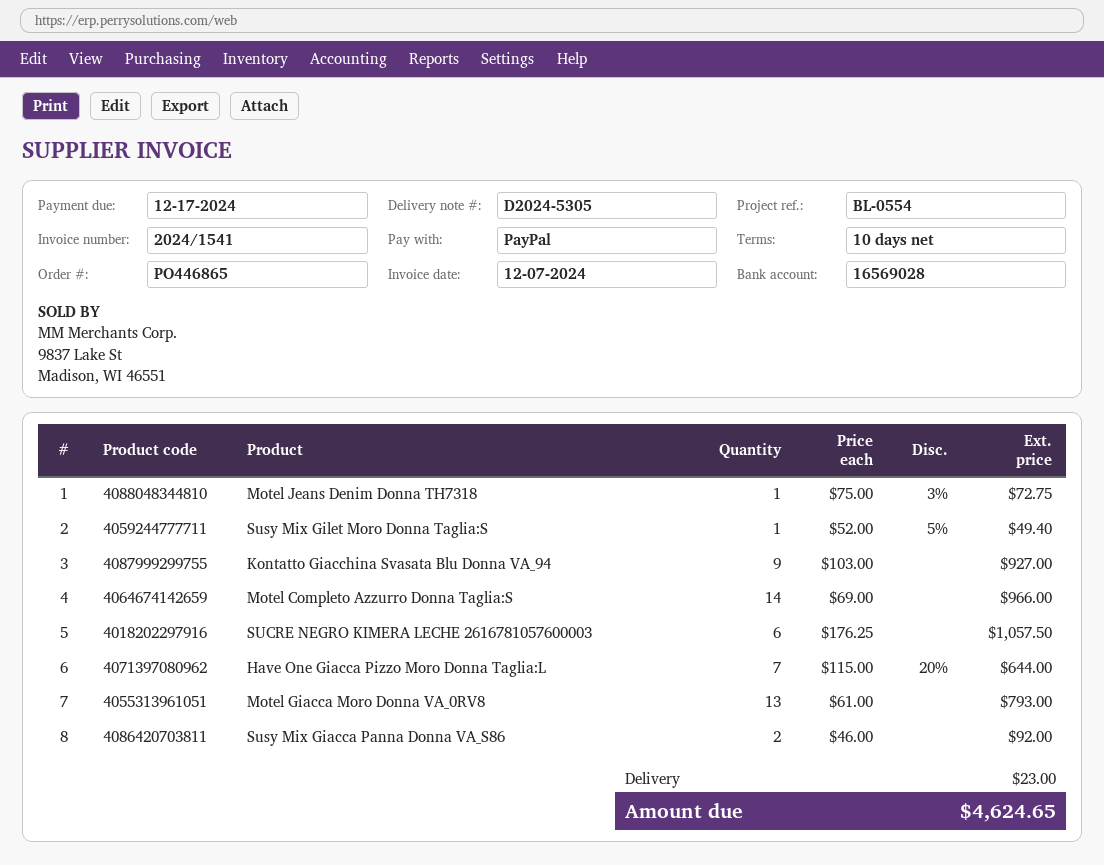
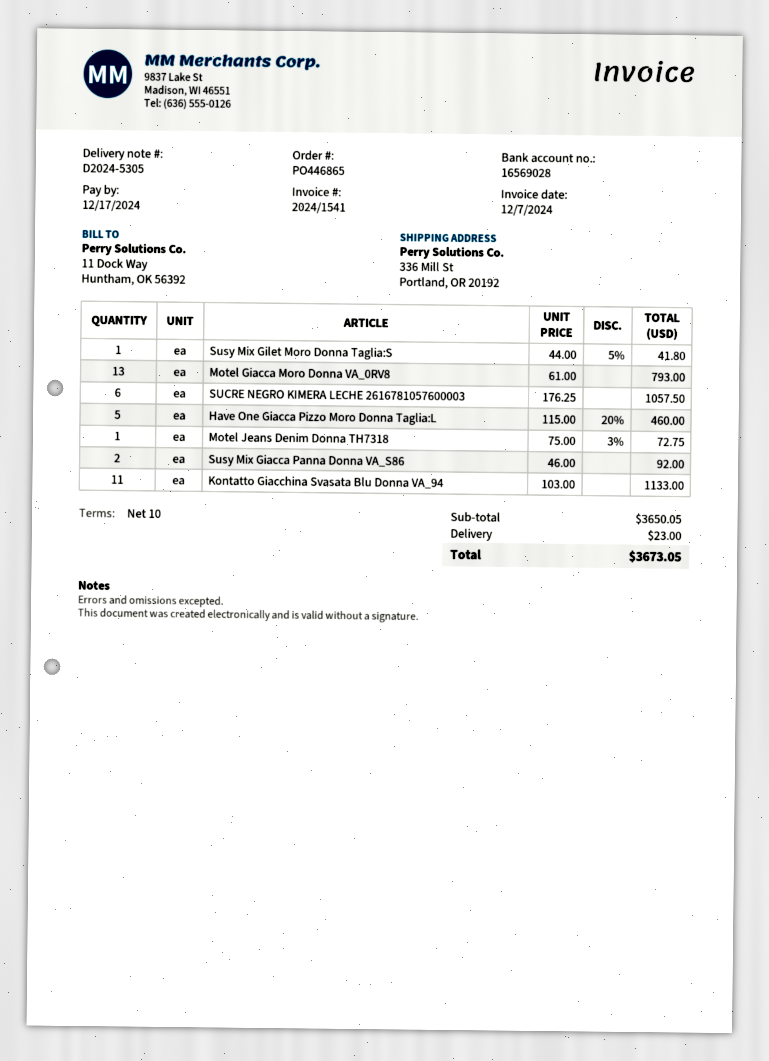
Susy Mix Gilet Moro Donna Taglia:S: 1 x 52.00 - 5% = 49.40 -> 1 x 44.00 - 5% = 41.80
Kontatto Giacchina Svasata Blu Donna VA_94: 9 x 103.00 = 927.00 -> 11 x 103.00 = 1133.00
Motel Completo Azzurro Donna Taglia:S: 14 x 69.00 = 966.00 -> none
Have One Giacca Pizzo Moro Donna Taglia:L: 7 x 115.00 - 20% = 644.00 -> 5 x 115.00 - 20% = 460.00
total: 4624.65 -> 3673.05

